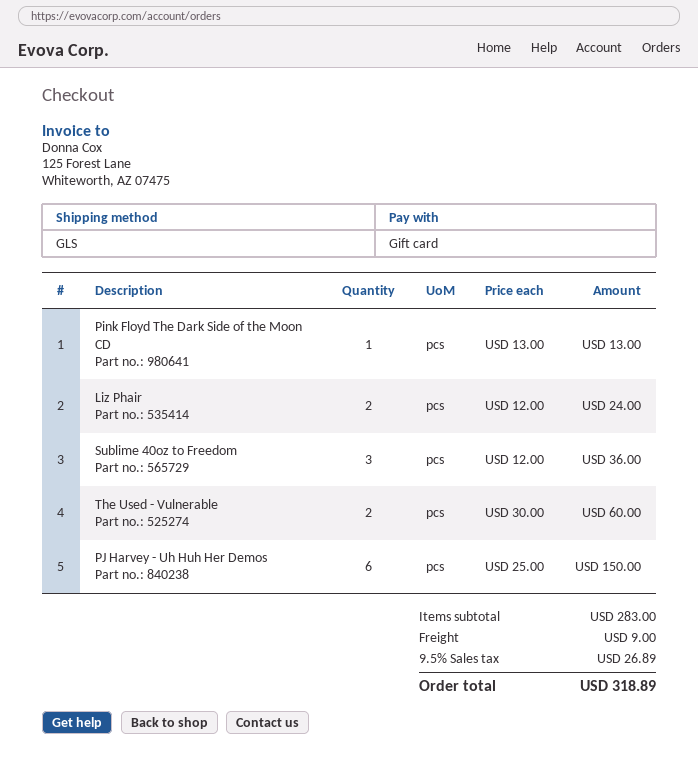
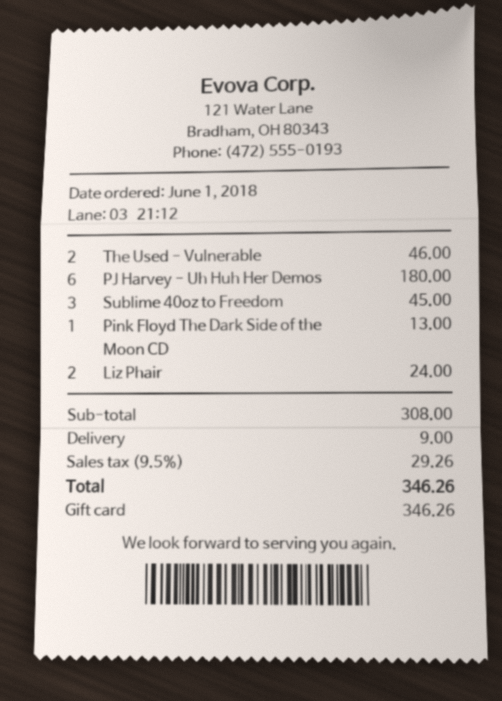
Sublime 40oz to Freedom: 3 for 36.00 -> 3 for 45.00
The Used - Vulnerable: 2 for 60.00 -> 2 for 46.00
PJ Harvey - Uh Huh Her Demos: 6 for 150.00 -> 6 for 180.00
subtotal: 283.00 -> 308.00
tax: 9.5% = 26.89 -> 9.5% = 29.26
total: 318.89 -> 346.26

